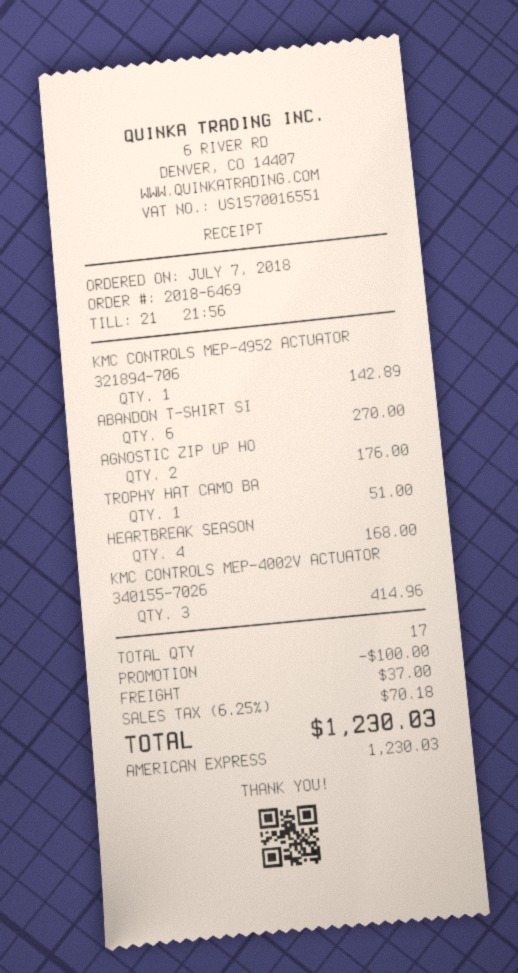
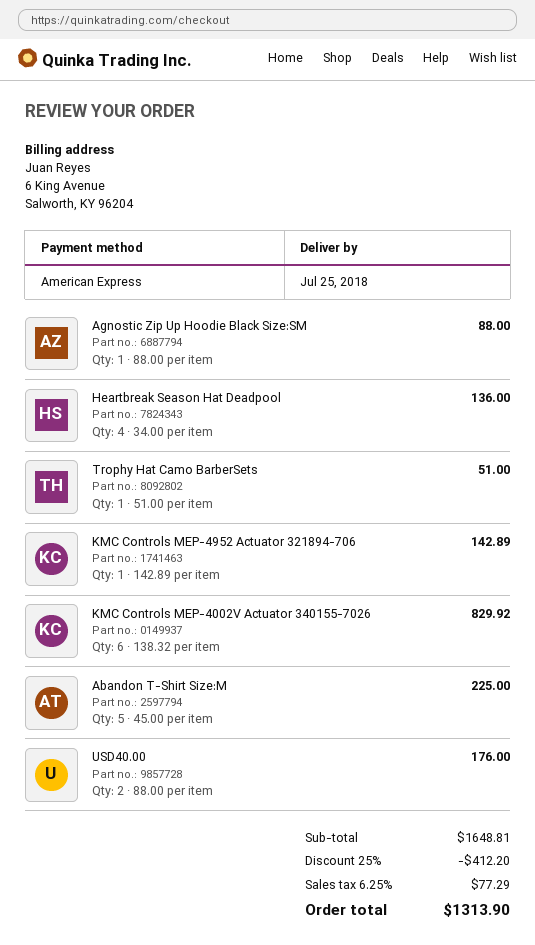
ABANDON T-SHIRT SI: 6 for 270.00 -> 5 for 225.00
AGNOSTIC ZIP UP HO: 2 for 176.00 -> 1 for 88.00
HEARTBREAK SEASON: 4 for 168.00 -> 4 for 136.00
KMC CONTROLS MEP-4002V ACTUATOR 340155-7026: 3 for 414.96 -> 6 for 829.92
USD40.00: none -> 2 for 176.00
discount: 100.00 -> 412.20
shipping: 37.00 -> none
tax: 6.25% = 70.18 -> 6.25% = 77.29
total: 1230.03 -> 1313.90

